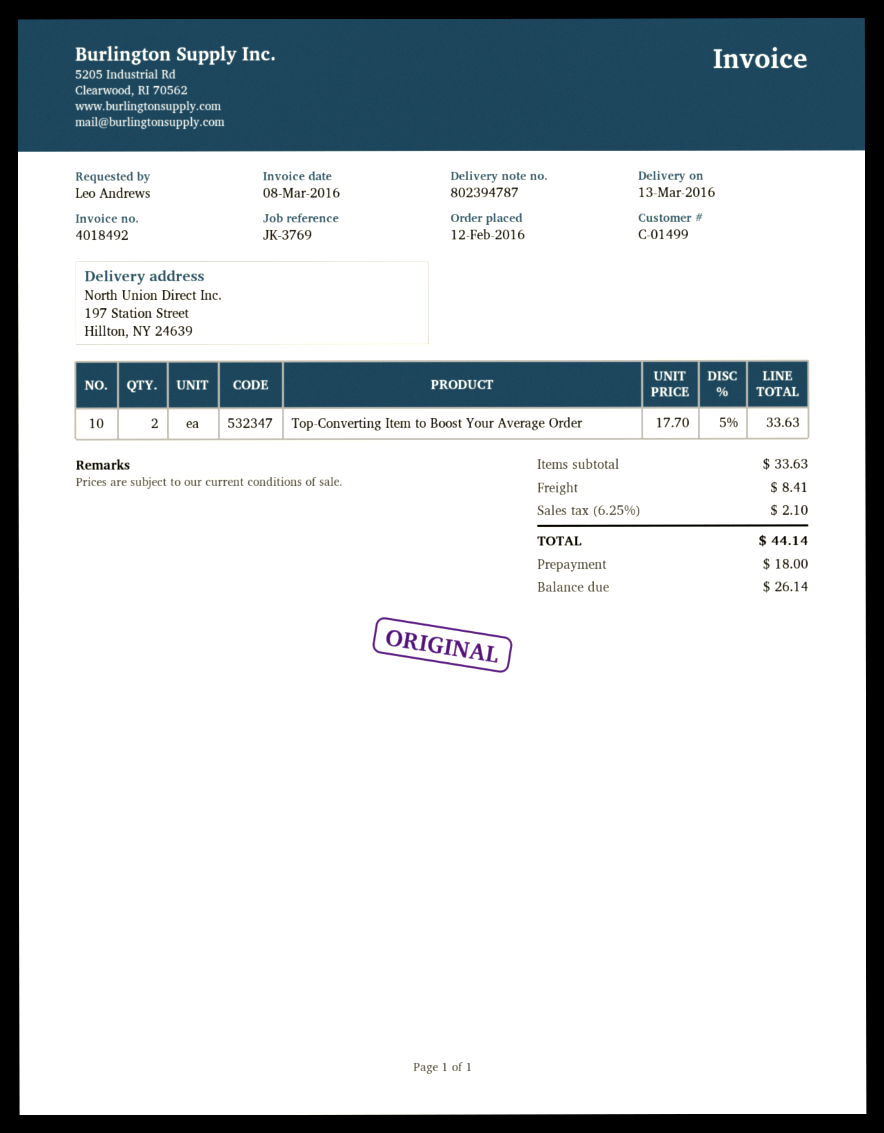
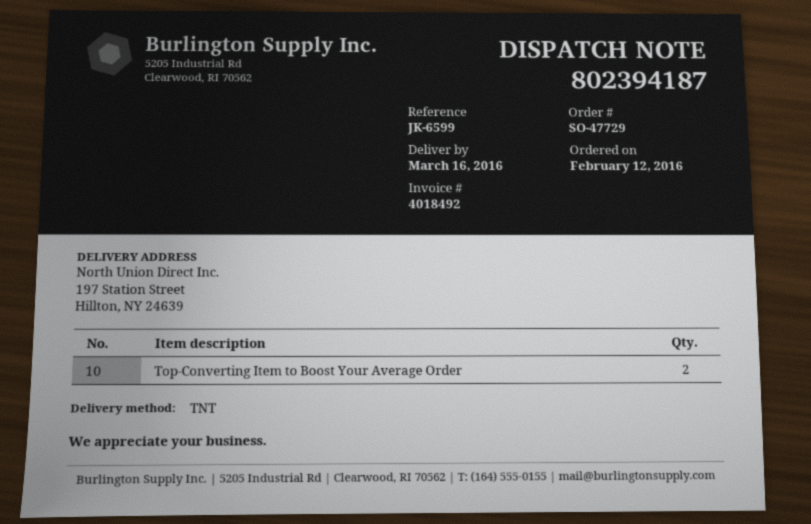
delivery note number: 802394787 -> 802394187
delivery date: 2016-03-13 -> 2016-03-16
reference: JK-3769 -> JK-6599

